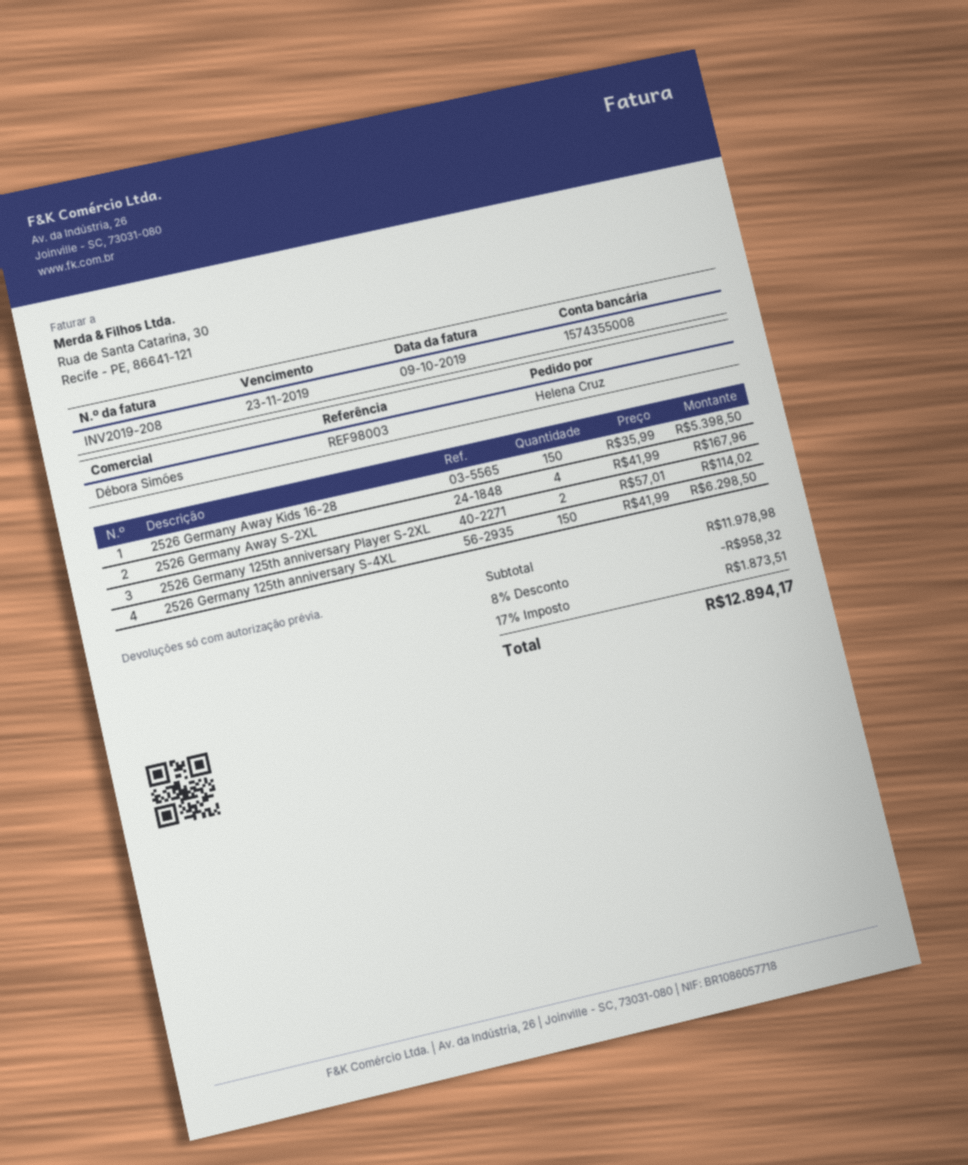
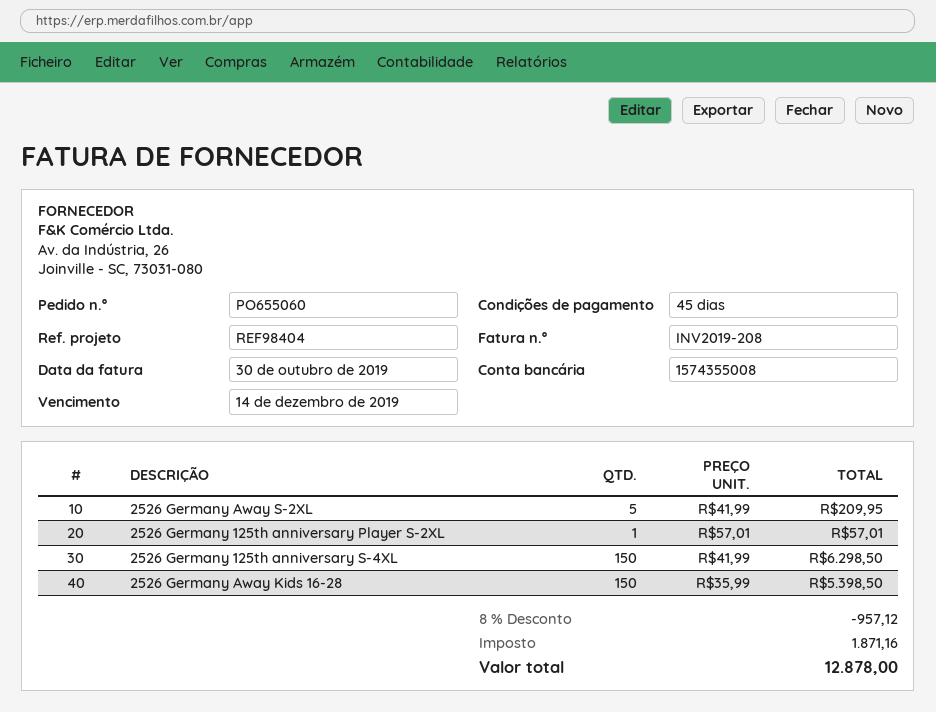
invoice date: 2019-10-09 -> 2019-10-30
due date: 2019-11-23 -> 2019-12-14
reference: REF98003 -> REF98404
2526 Germany Away S-2XL: 4 x 41.99 = 167.96 -> 5 x 41.99 = 209.95
2526 Germany 125th anniversary Player S-2XL: 2 x 57.01 = 114.02 -> 1 x 57.01 = 57.01
discount: 8% = 958.32 -> 8% = 957.12
tax: 1873.51 -> 1871.16
total: 12894.17 -> 12878.00

